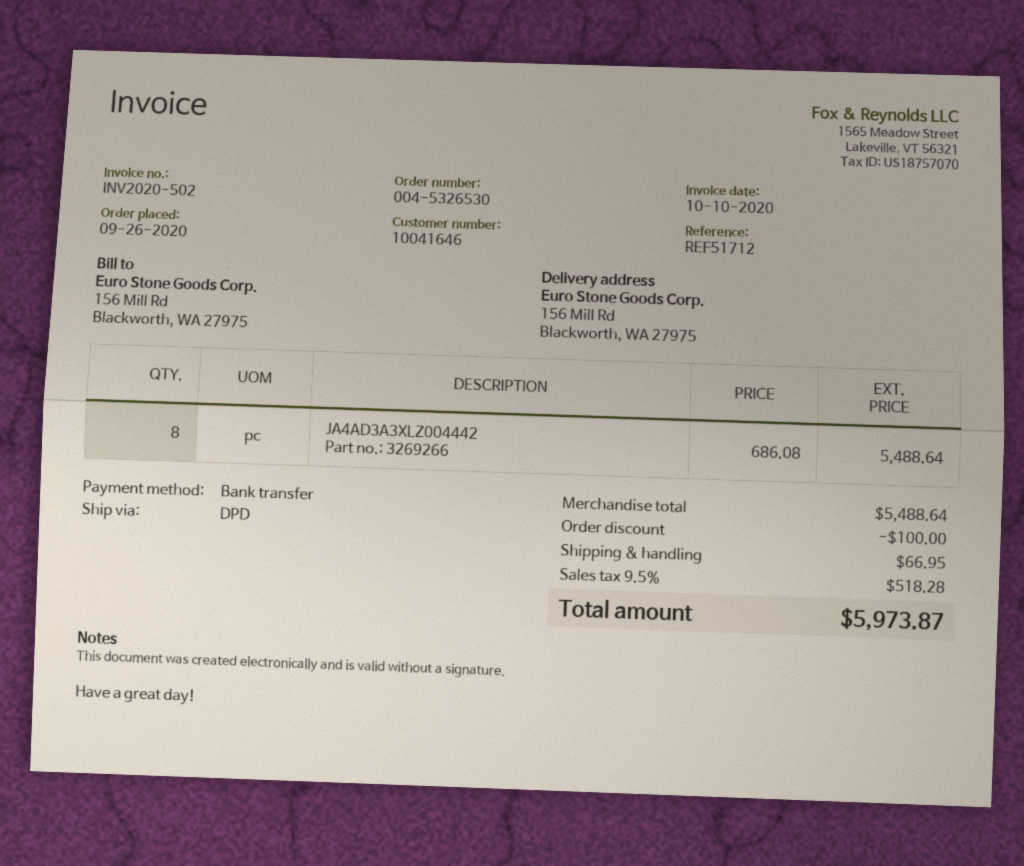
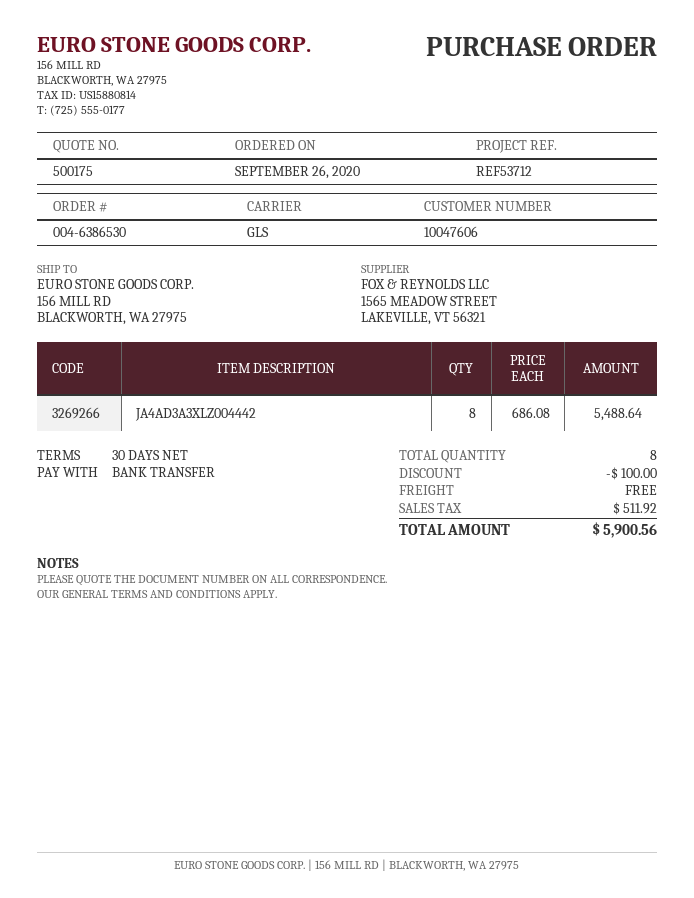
order number: 004-5326530 -> 004-6386530
customer number: 10041646 -> 10047606
reference: REF51712 -> REF53712
shipping method: DPD -> GLS
shipping: 66.95 -> 0.00
tax: 518.28 -> 511.92
total: 5973.87 -> 5900.56

